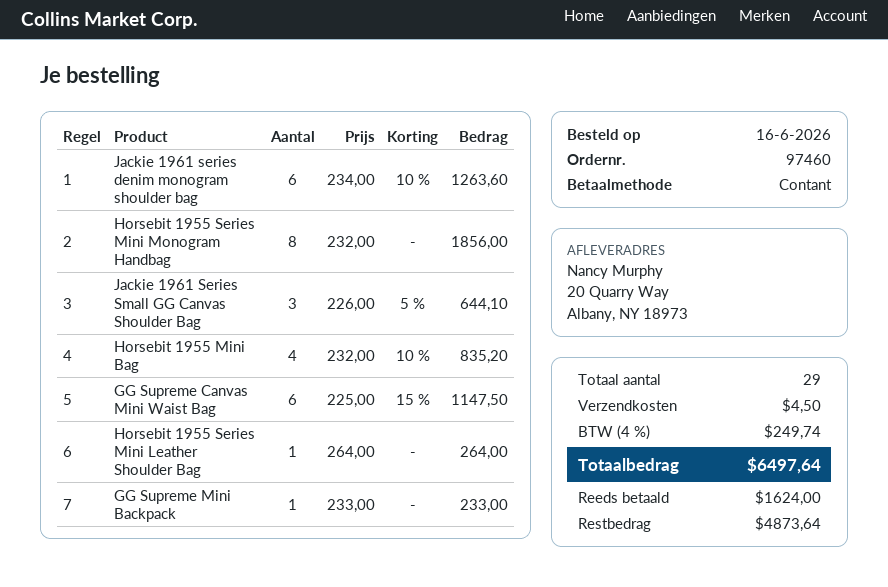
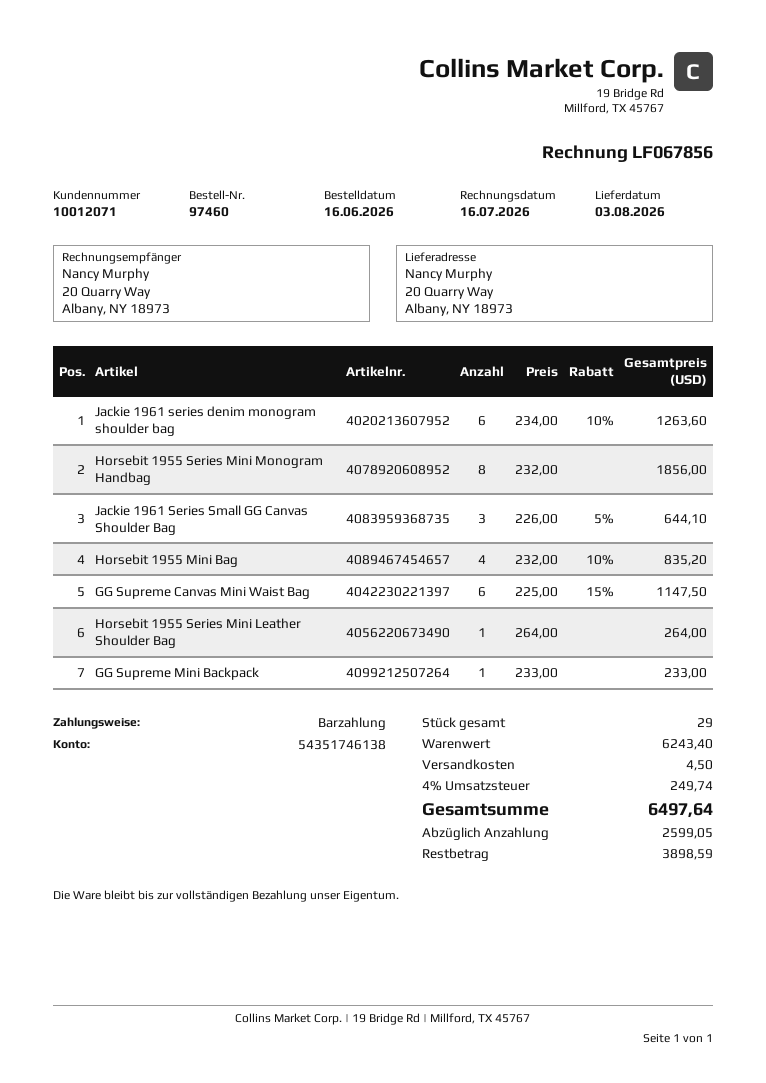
deposit: 1624.00 -> 2599.05
balance: 4873.64 -> 3898.59

